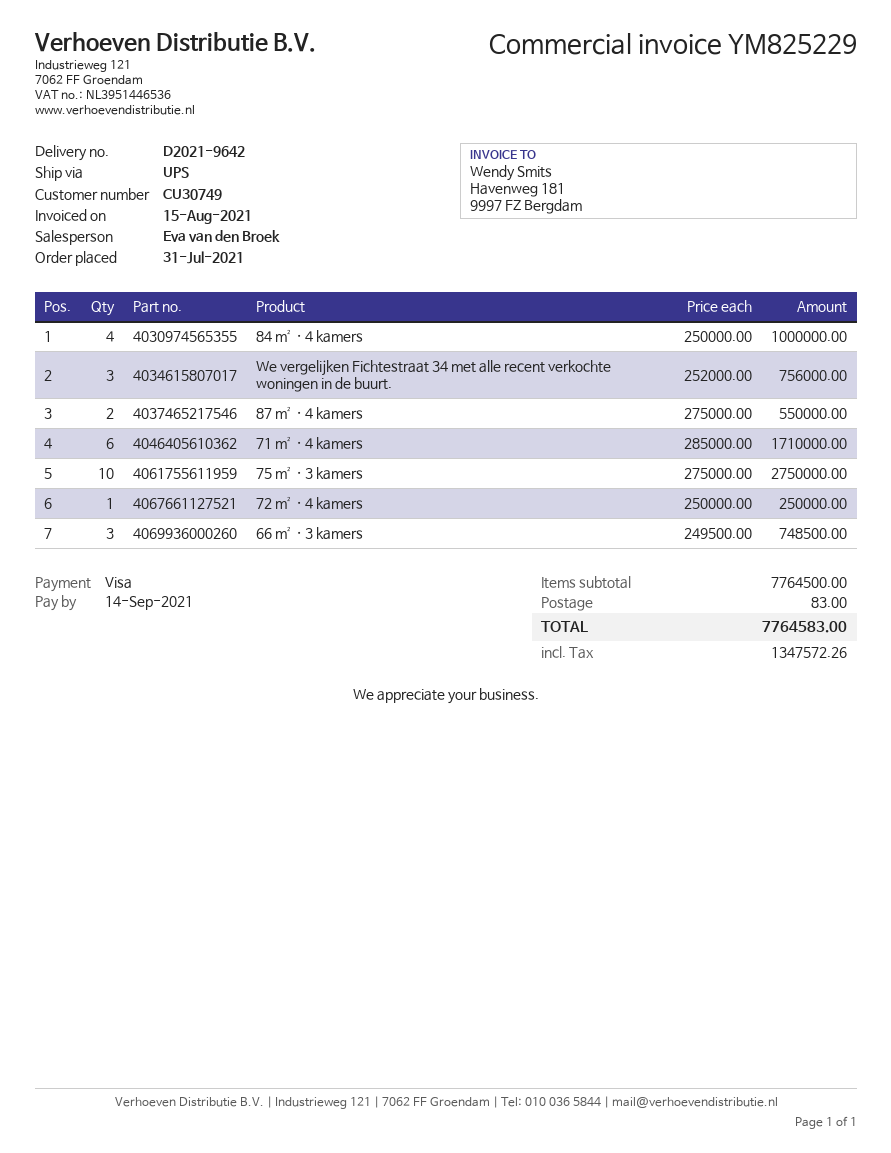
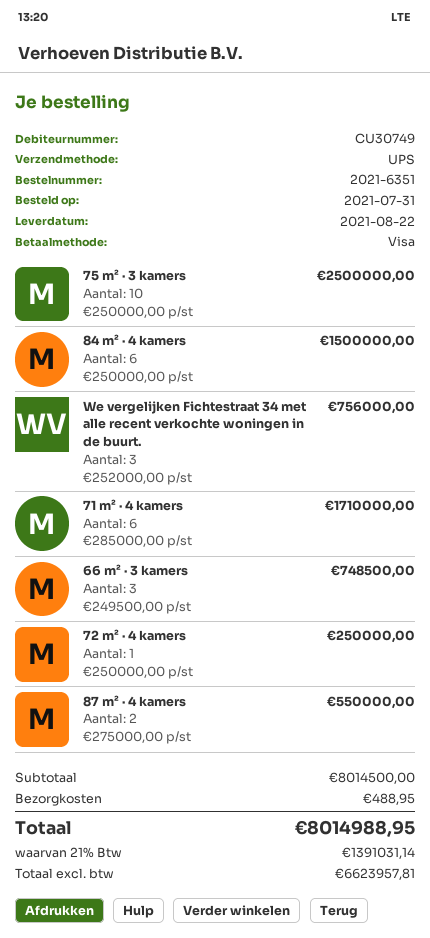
84 m² · 4 kamers: 4 x 250000.00 = 1000000.00 -> 6 x 250000.00 = 1500000.00
75 m² · 3 kamers: 10 x 275000.00 = 2750000.00 -> 10 x 250000.00 = 2500000.00
subtotal: 7764500.00 -> 8014500.00
shipping: 83.00 -> 488.95
tax: 1347572.26 -> 1391031.14
total: 7764583.00 -> 8014988.95

